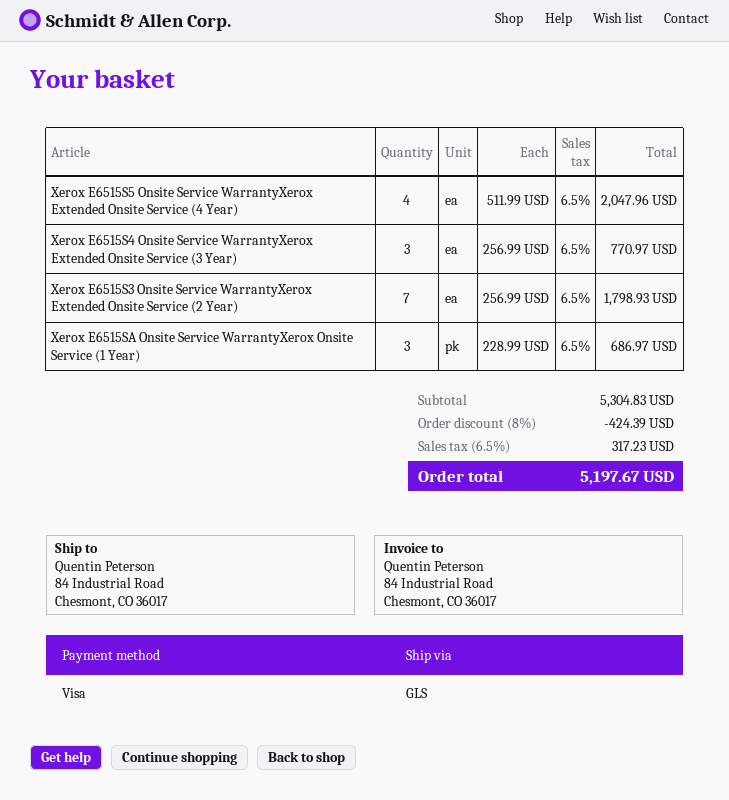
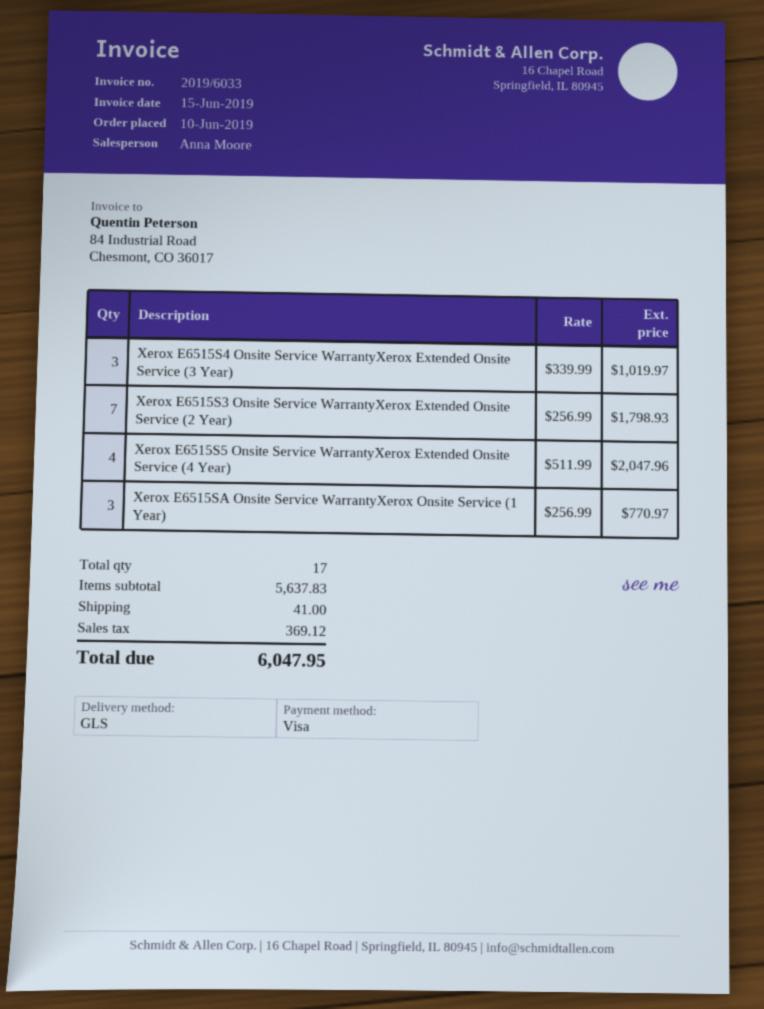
Xerox E6515S4 Onsite Service WarrantyXerox Extended Onsite Service (3 Year): 3 x 256.99 = 770.97 -> 3 x 339.99 = 1019.97
Xerox E6515SA Onsite Service WarrantyXerox Onsite Service (1 Year): 3 x 228.99 = 686.97 -> 3 x 256.99 = 770.97
subtotal: 5304.83 -> 5637.83
discount: 8% = 424.39 -> none
shipping: none -> 41.00
tax: 317.23 -> 369.12
total: 5197.67 -> 6047.95

